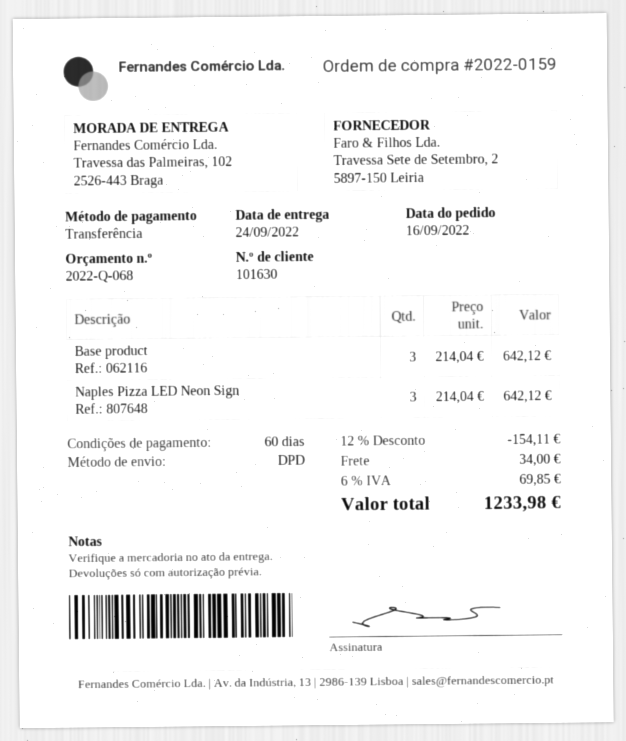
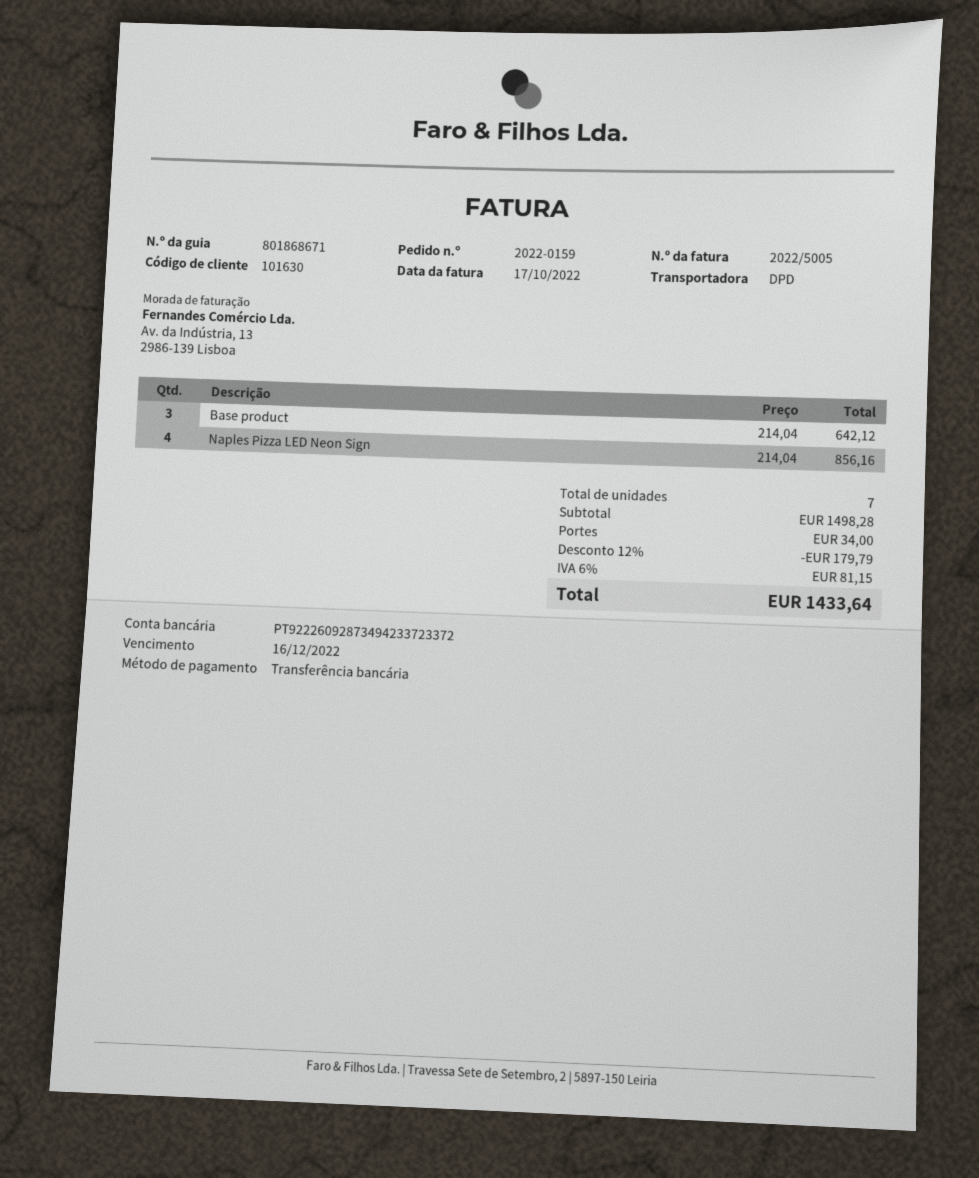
Naples Pizza LED Neon Sign: 3 x 214.04 = 642.12 -> 4 x 214.04 = 856.16
discount: 12% = 154.11 -> 12% = 179.79
tax: 6% = 69.85 -> 6% = 81.15
total: 1233.98 -> 1433.64

